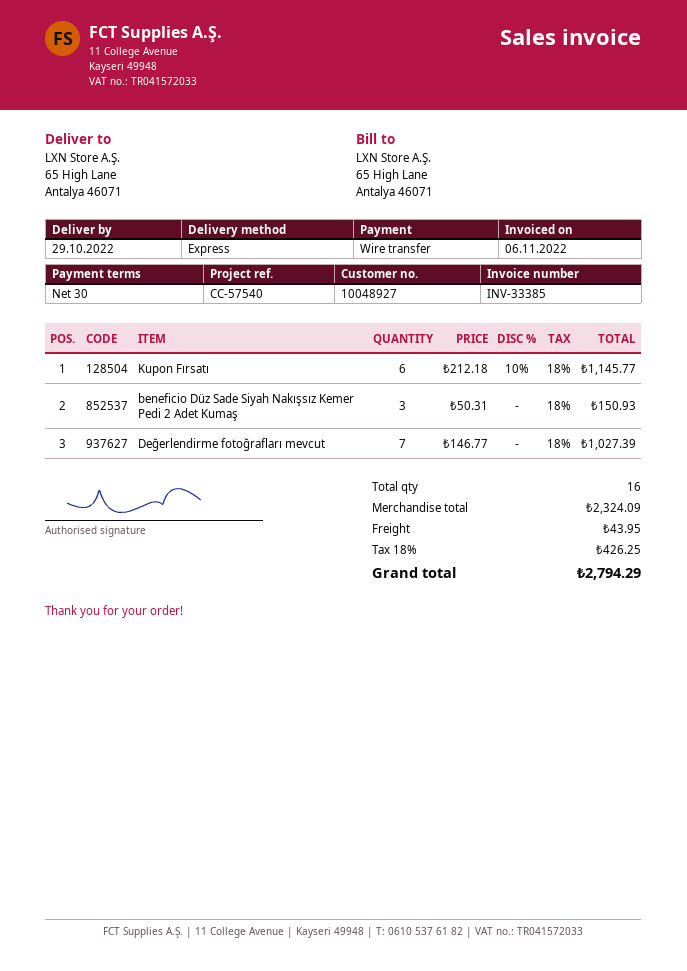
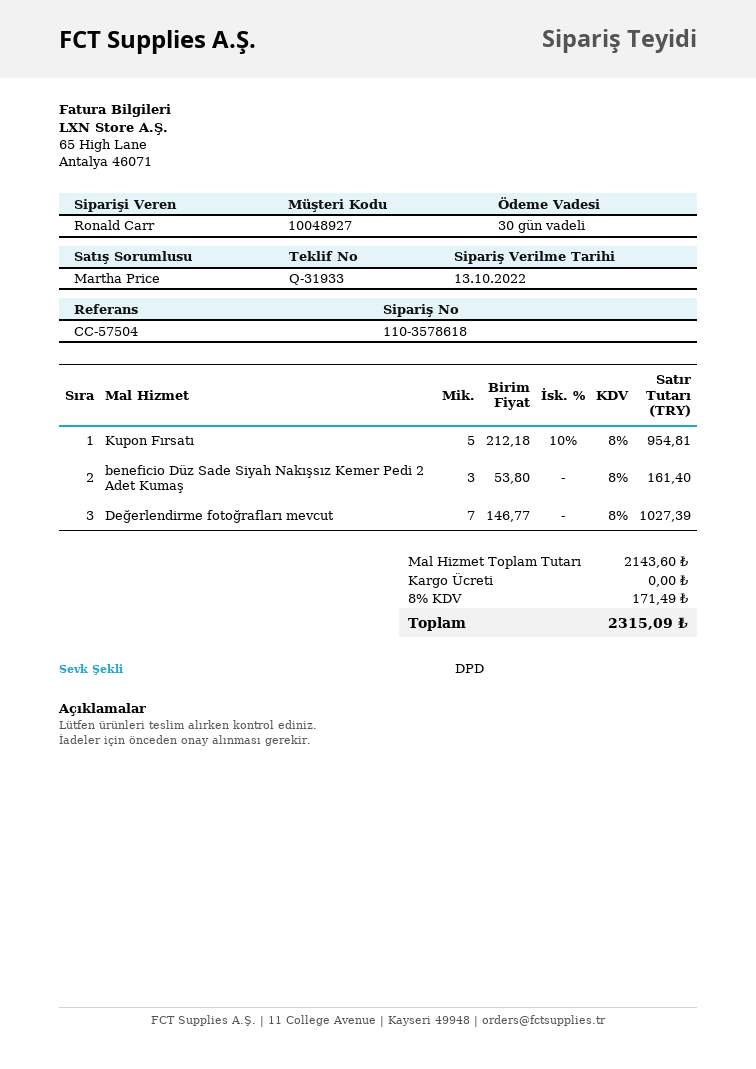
reference: CC-57540 -> CC-57504
shipping method: express -> DPD
Kupon Fırsatı: 6 x 212.18 - 10% = 1145.77 -> 5 x 212.18 - 10% = 954.81
beneficio Düz Sade Siyah Nakışsız Kemer Pedi 2 Adet Kumaş: 3 x 50.31 = 150.93 -> 3 x 53.80 = 161.40
subtotal: 2324.09 -> 2143.60
shipping: 43.95 -> 0.00
tax: 18% = 426.25 -> 8% = 171.49
total: 2794.29 -> 2315.09

